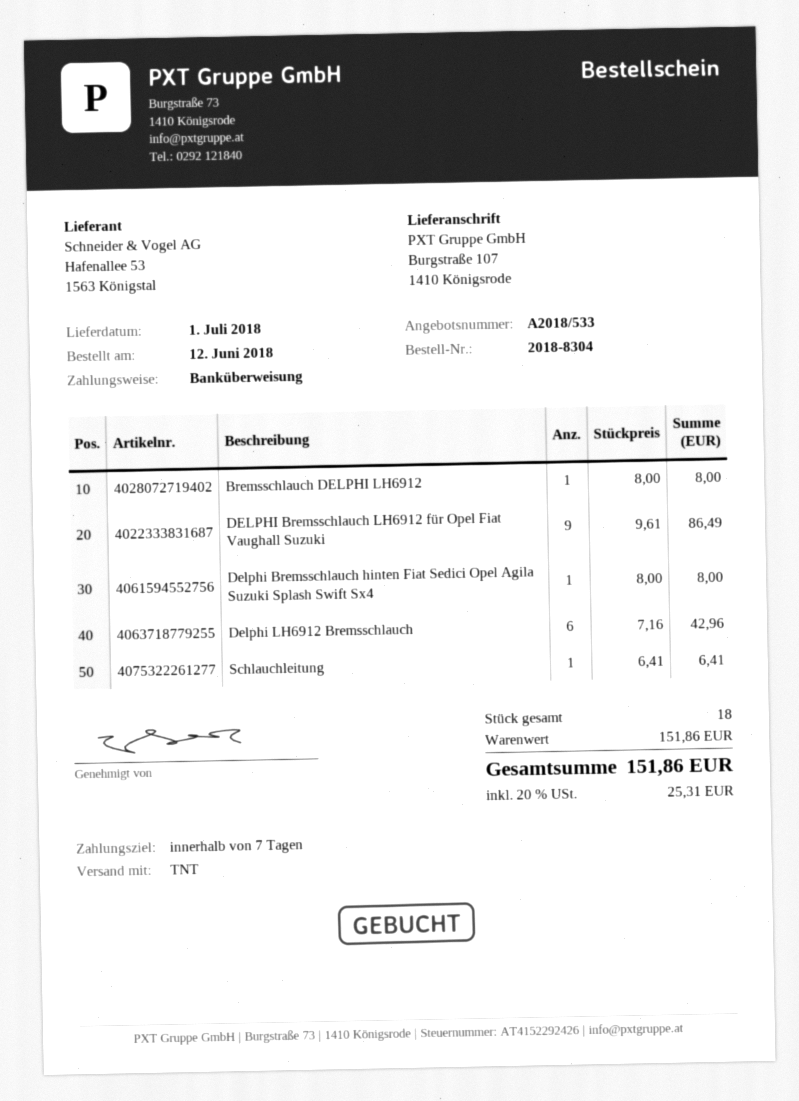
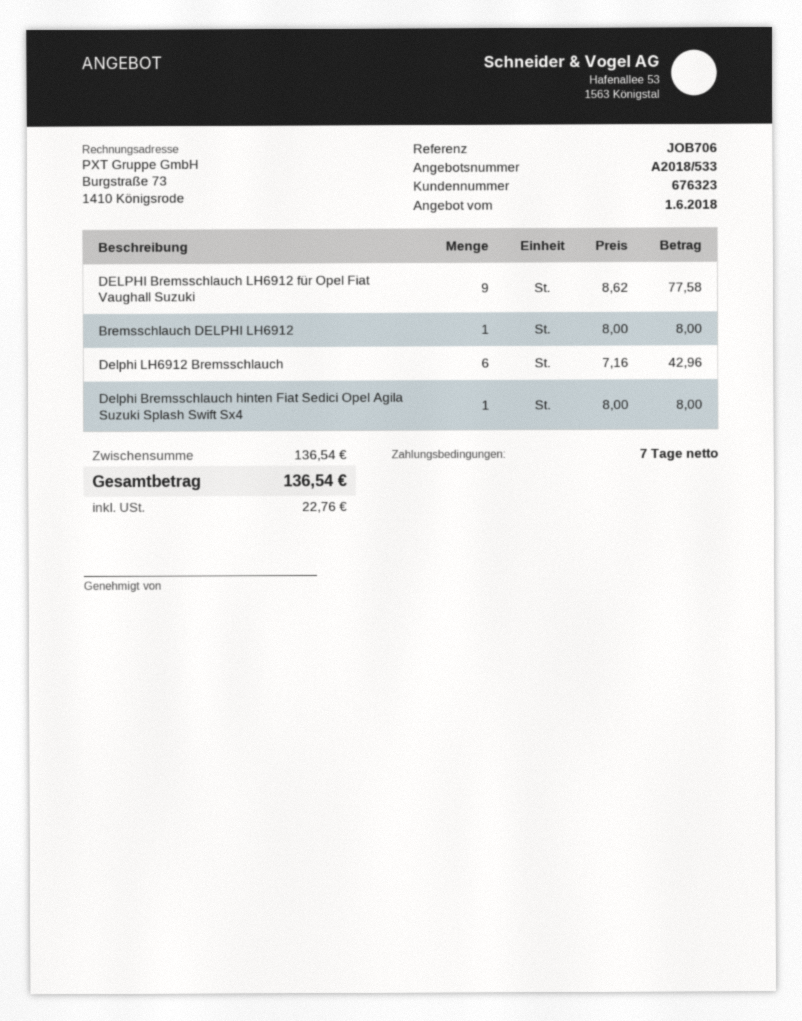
DELPHI Bremsschlauch LH6912 für Opel Fiat Vaughall Suzuki: 9 x 9.61 = 86.49 -> 9 x 8.62 = 77.58
Schlauchleitung: 1 x 6.41 = 6.41 -> none
subtotal: 151.86 -> 136.54
tax: 25.31 -> 22.76
total: 151.86 -> 136.54

